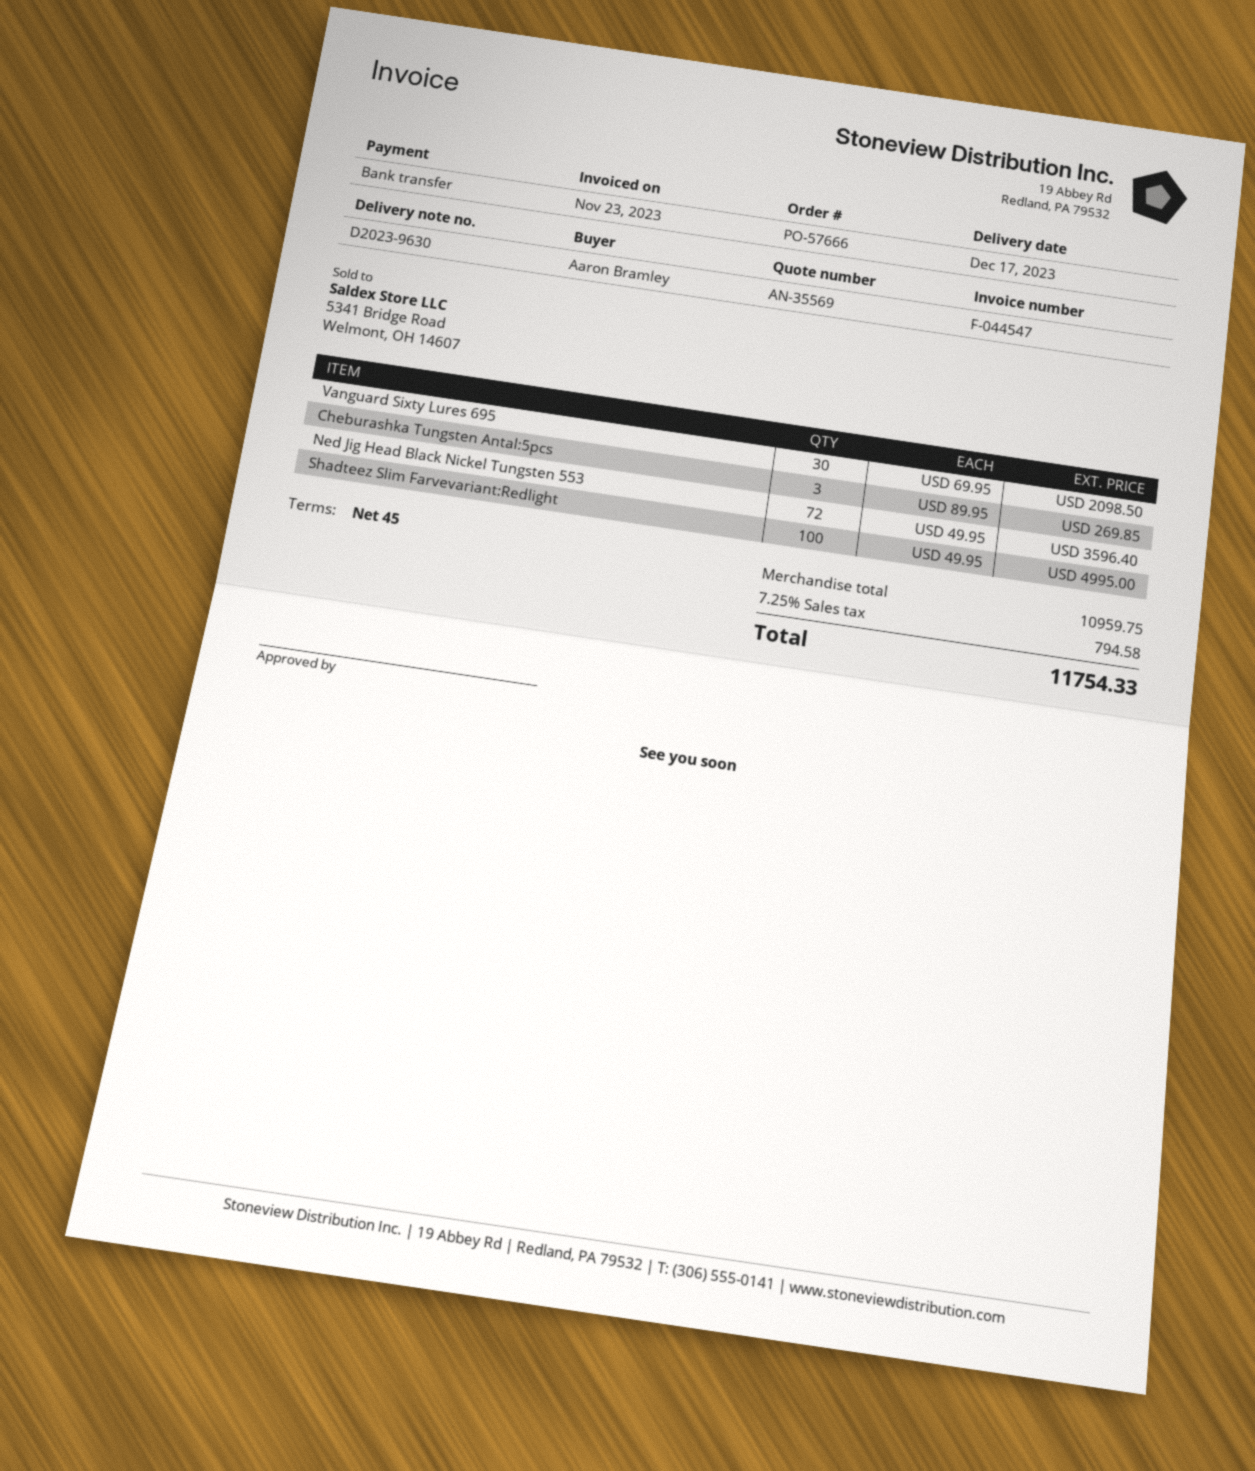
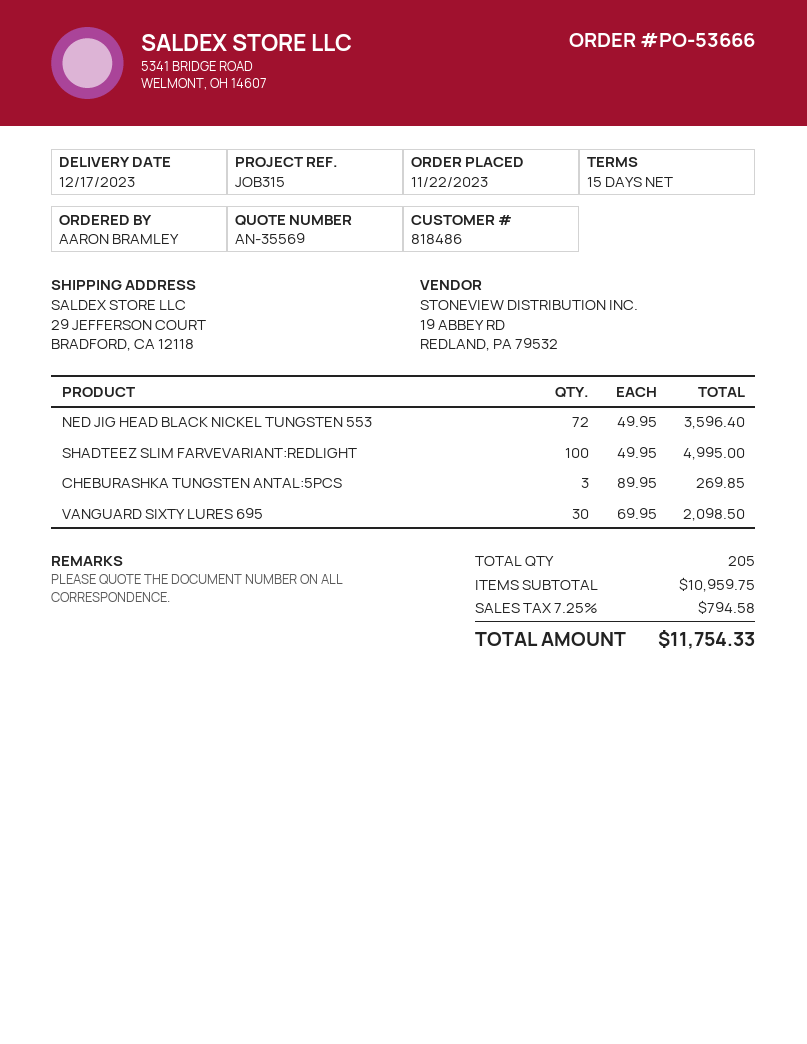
order number: PO-57666 -> PO-53666
payment terms: 45 days -> 15 days

